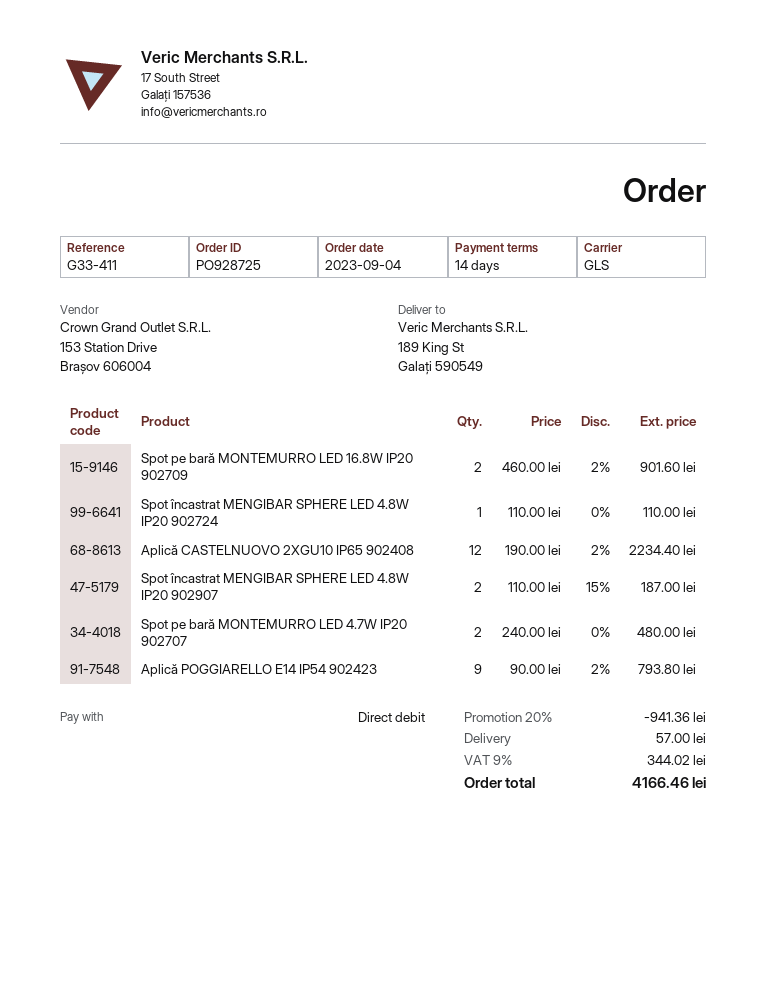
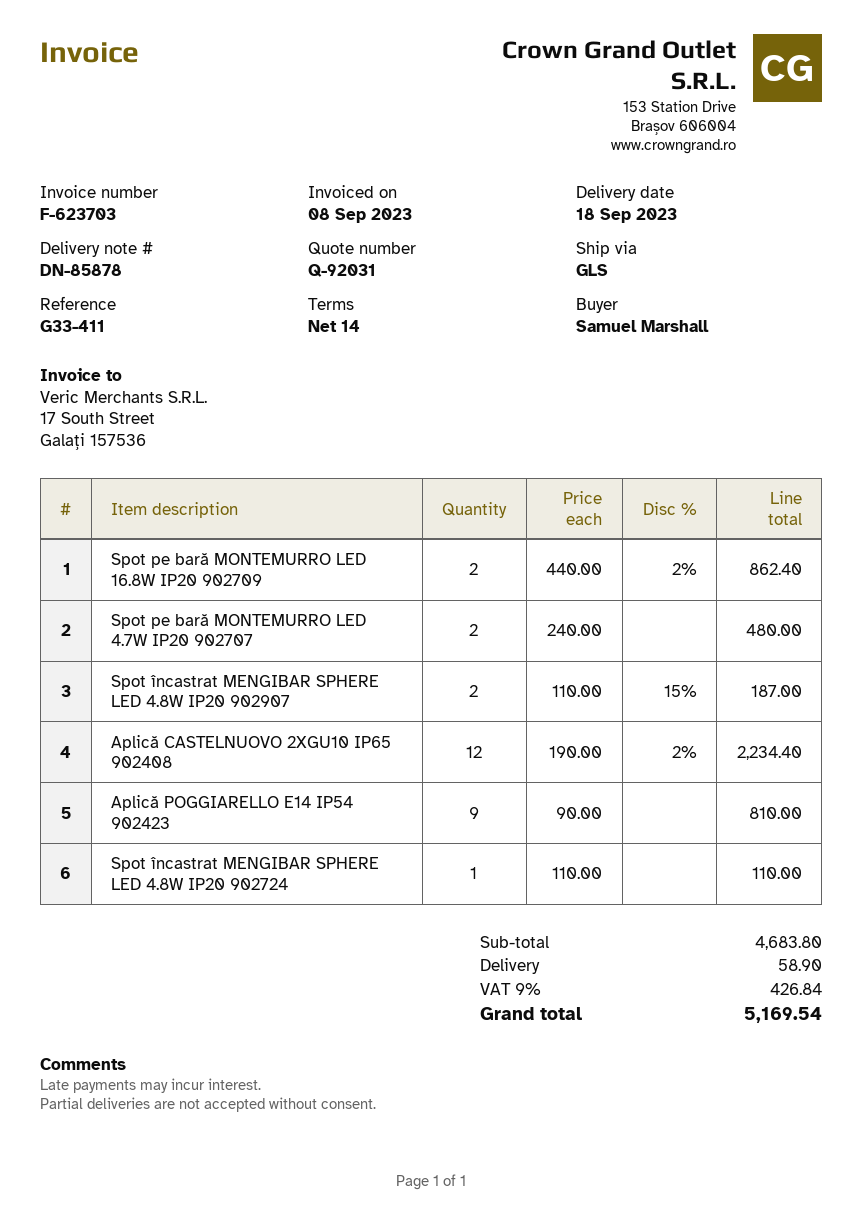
Spot pe bară MONTEMURRO LED 16.8W IP20 902709: 2 x 460.00 - 2% = 901.60 -> 2 x 440.00 - 2% = 862.40
Aplică POGGIARELLO E14 IP54 902423: 9 x 90.00 - 2% = 793.80 -> 9 x 90.00 = 810.00
discount: 20% = 941.36 -> none
shipping: 57.00 -> 58.90
tax: 9% = 344.02 -> 9% = 426.84
total: 4166.46 -> 5169.54

